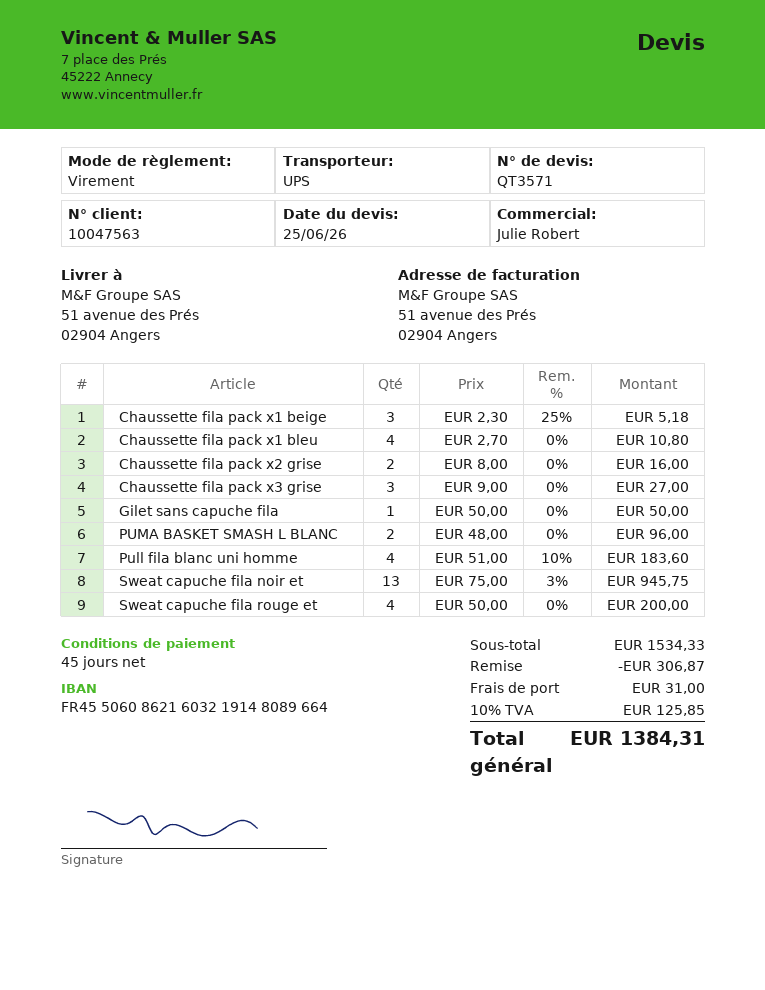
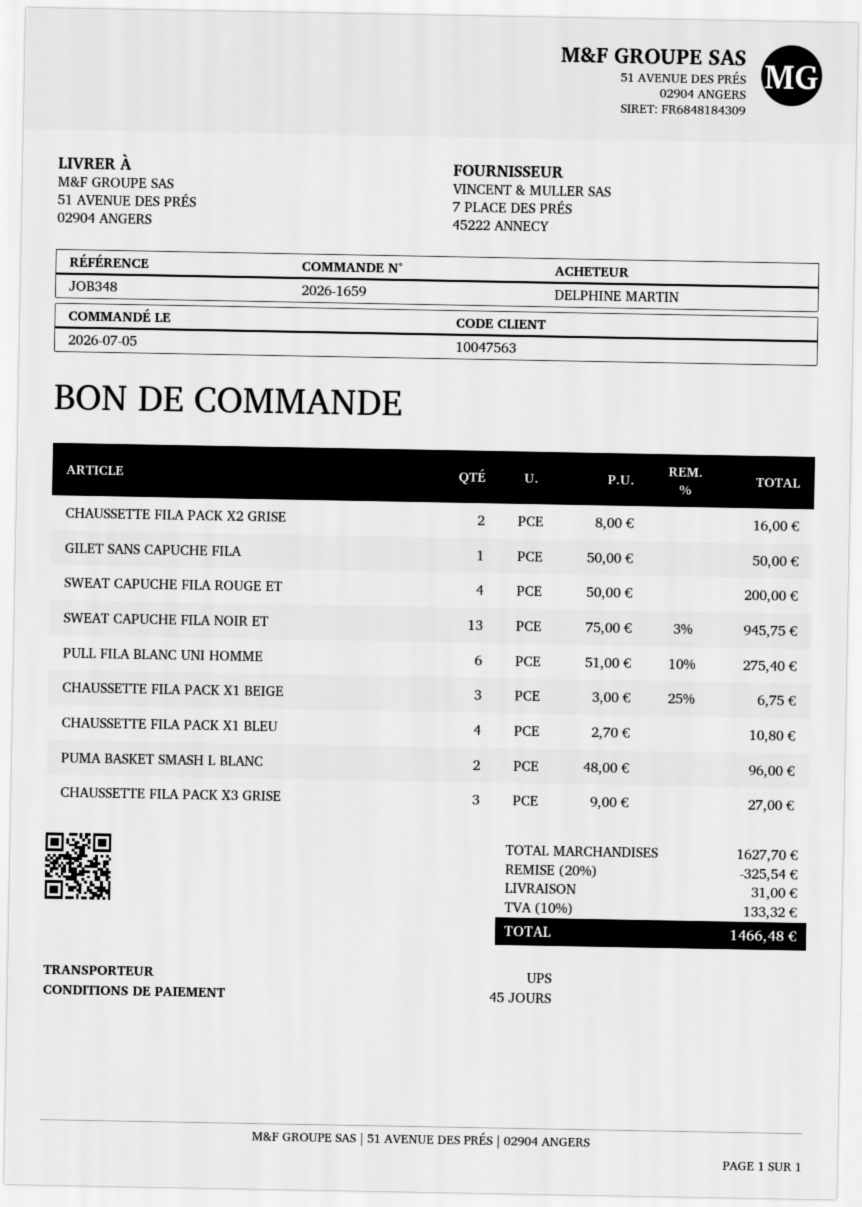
Chaussette fila pack x1 beige: 3 x 2.30 - 25% = 5.18 -> 3 x 3.00 - 25% = 6.75
Pull fila blanc uni homme: 4 x 51.00 - 10% = 183.60 -> 6 x 51.00 - 10% = 275.40
subtotal: 1534.33 -> 1627.70
discount: 306.87 -> 325.54
tax: 10% = 125.85 -> 10% = 133.32
total: 1384.31 -> 1466.48

